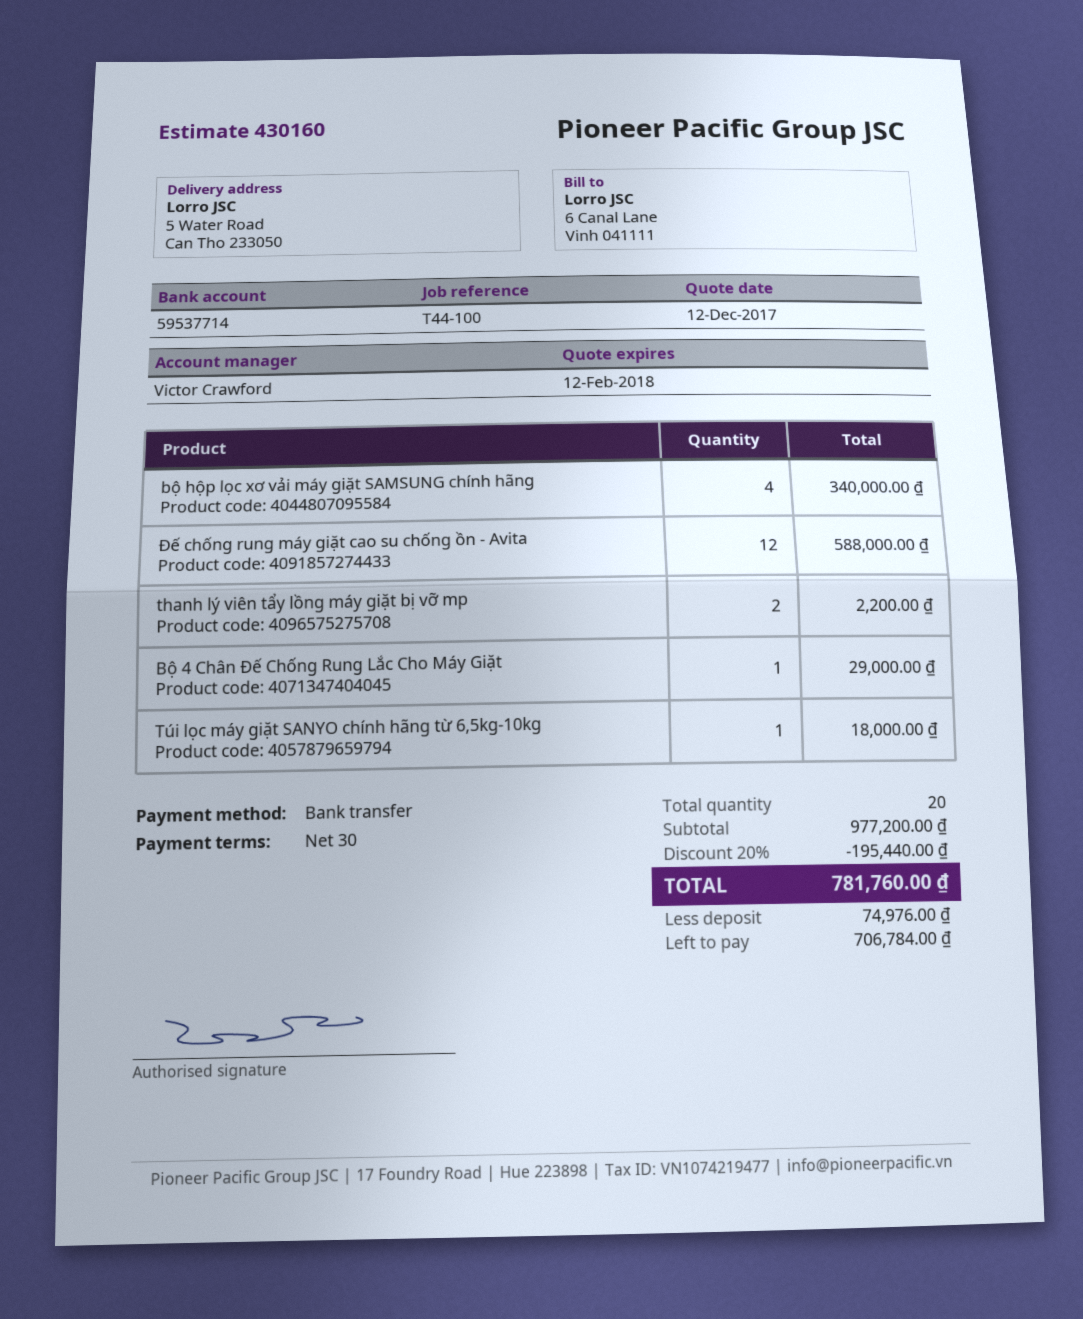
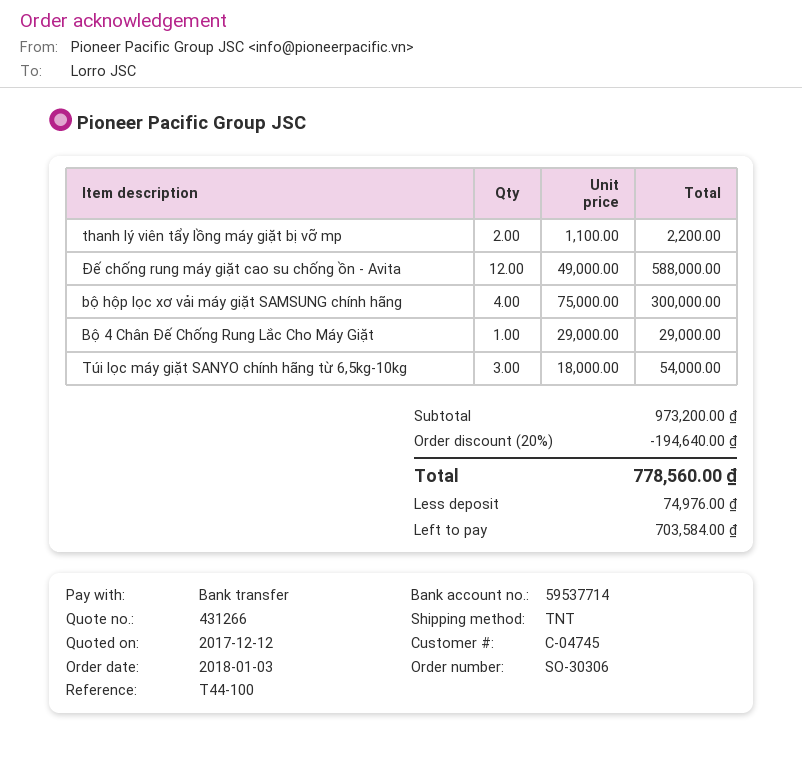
quote number: 430160 -> 431266
bộ hộp lọc xơ vải máy giặt SAMSUNG chính hãng: 4 for 340000.00 -> 4 for 300000.00
Túi lọc máy giặt SANYO chính hãng từ 6,5kg-10kg: 1 for 18000.00 -> 3 for 54000.00
subtotal: 977200.00 -> 973200.00
discount: 20% = 195440.00 -> 20% = 194640.00
total: 781760.00 -> 778560.00
balance: 706784.00 -> 703584.00

